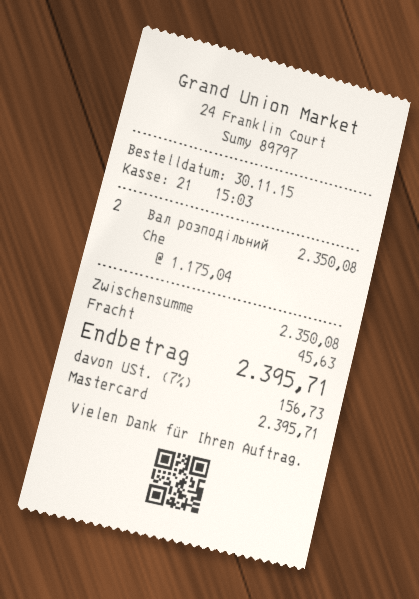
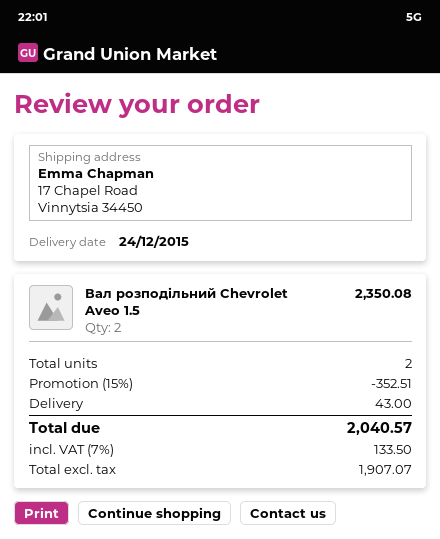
discount: none -> 15% = 352.51
shipping: 45.63 -> 43.00
tax: 7% = 156.73 -> 7% = 133.50
total: 2395.71 -> 2040.57

